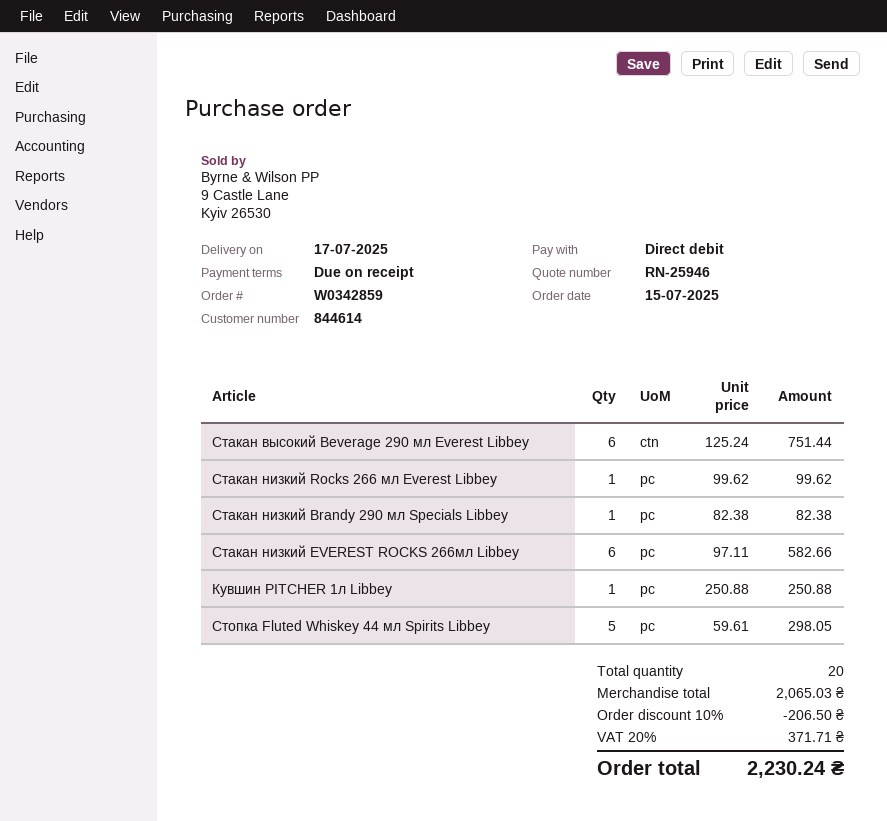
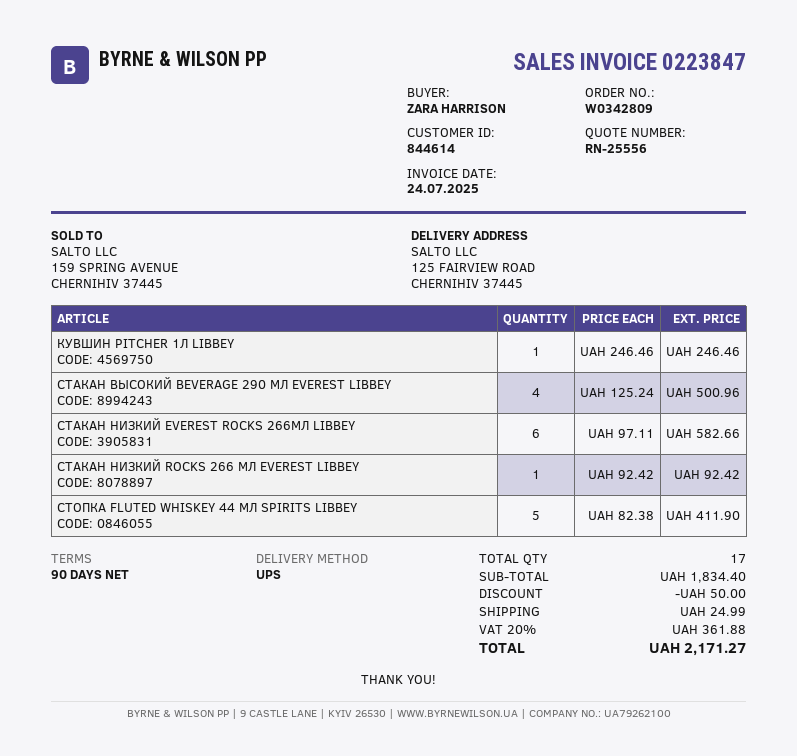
quote number: RN-25946 -> RN-25556
order number: W0342859 -> W0342809
payment terms: on receipt -> 90 days
Стакан высокий Beverage 290 мл Everest Libbey: 6 x 125.24 = 751.44 -> 4 x 125.24 = 500.96
Стакан низкий Rocks 266 мл Everest Libbey: 1 x 99.62 = 99.62 -> 1 x 92.42 = 92.42
Стакан низкий Brandy 290 мл Specials Libbey: 1 x 82.38 = 82.38 -> none
Кувшин PITCHER 1л Libbey: 1 x 250.88 = 250.88 -> 1 x 246.46 = 246.46
Стопка Fluted Whiskey 44 мл Spirits Libbey: 5 x 59.61 = 298.05 -> 5 x 82.38 = 411.90
total quantity: 20 -> 17
subtotal: 2065.03 -> 1834.40
discount: 206.50 -> 50.00
shipping: none -> 24.99
tax: 20% = 371.71 -> 20% = 361.88
total: 2230.24 -> 2171.27

